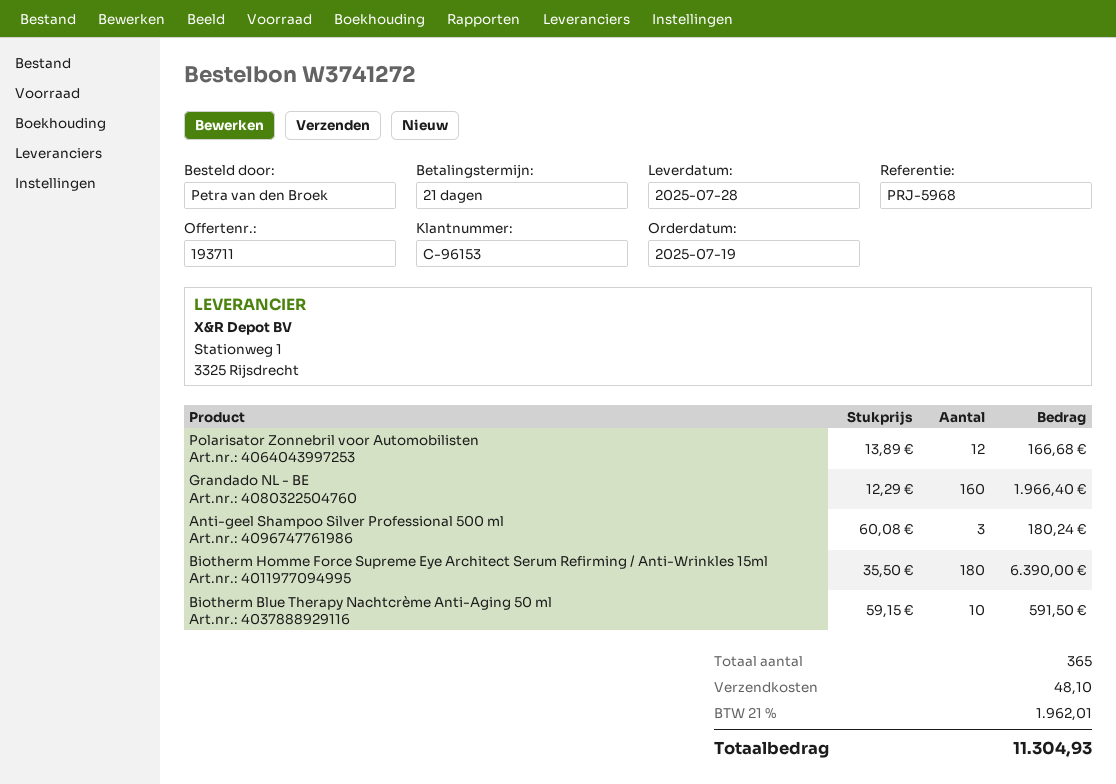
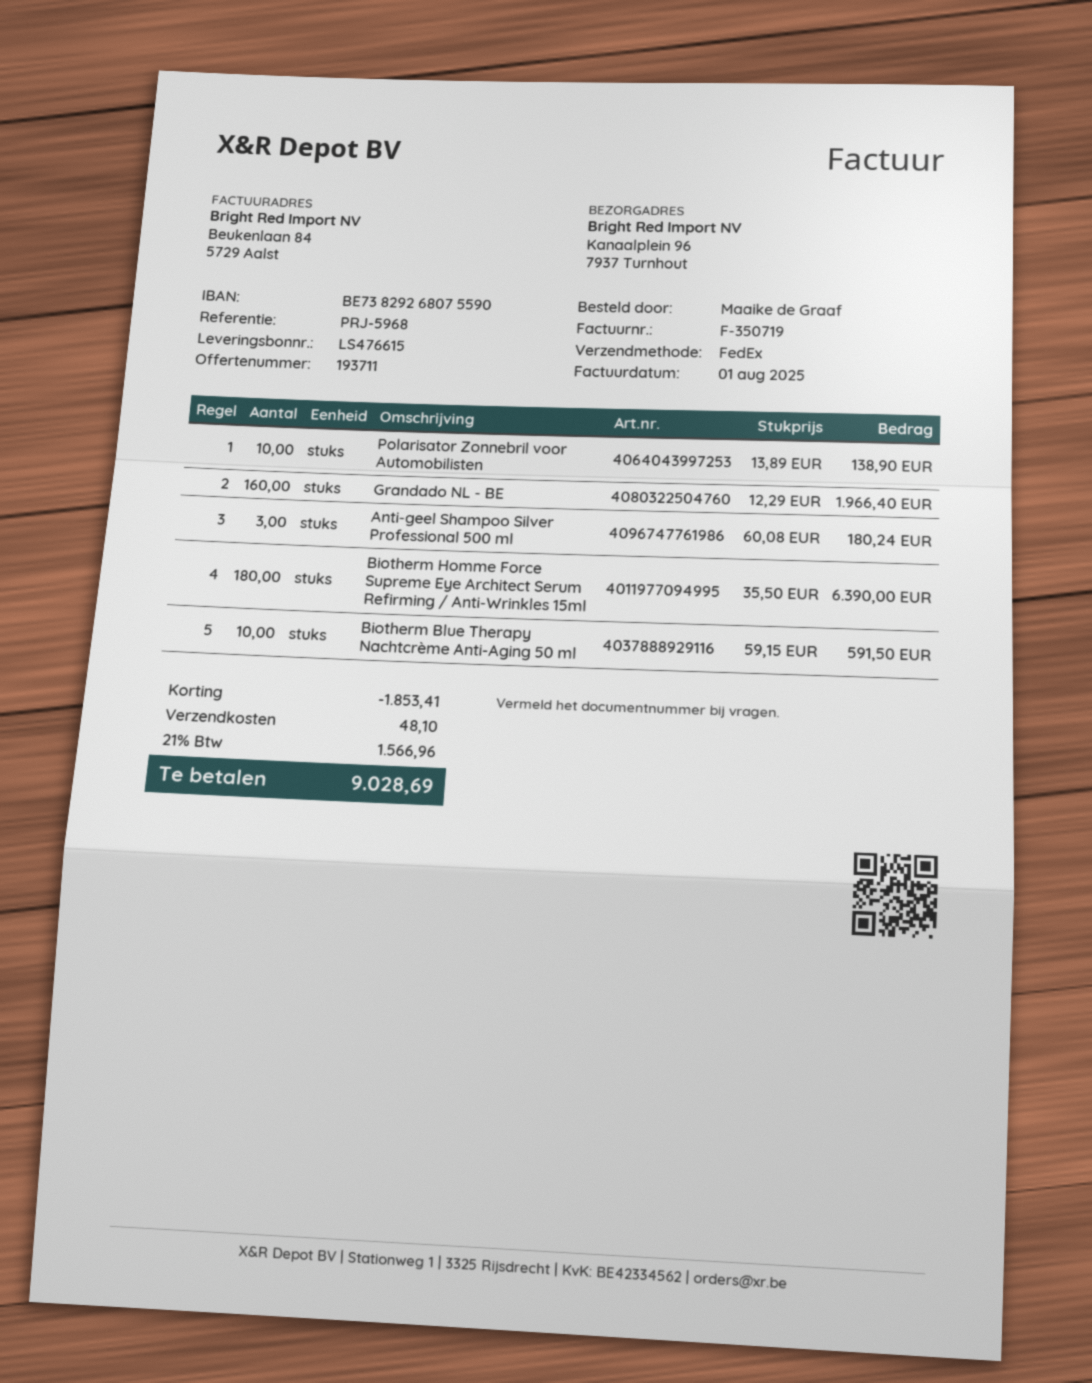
ordered by: Petra van den Broek -> Maaike de Graaf
Polarisator Zonnebril voor Automobilisten: 12 x 13.89 = 166.68 -> 10 x 13.89 = 138.90
discount: none -> 1853.41
tax: 21% = 1962.01 -> 21% = 1566.96
total: 11304.93 -> 9028.69

